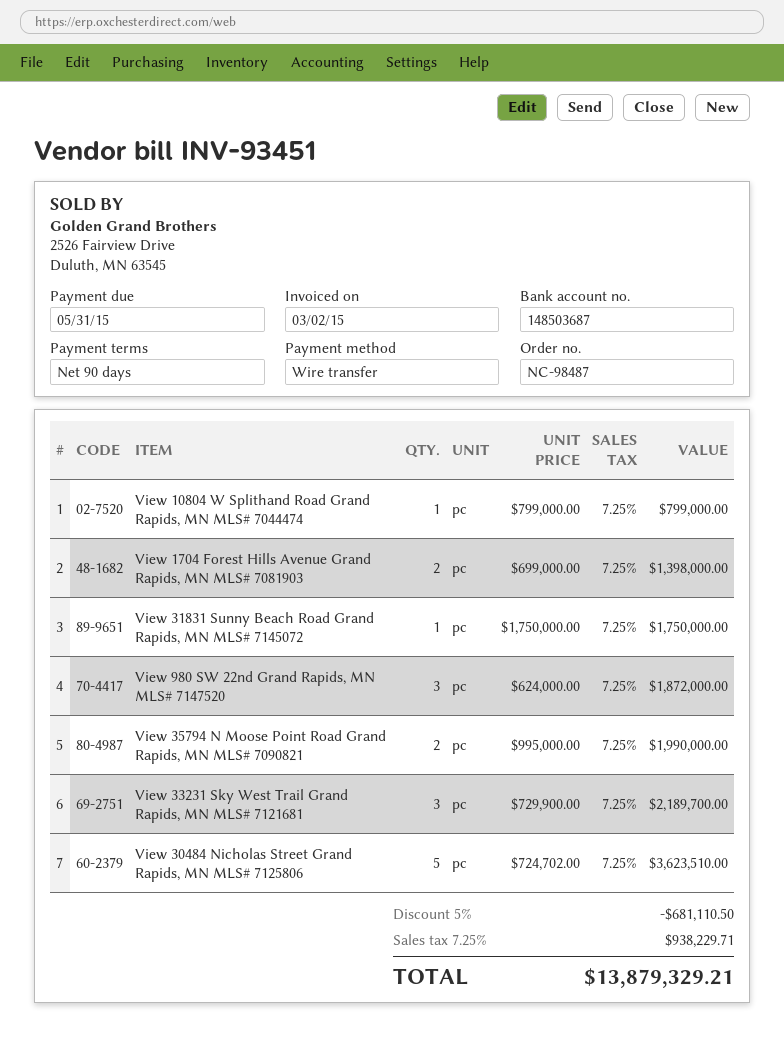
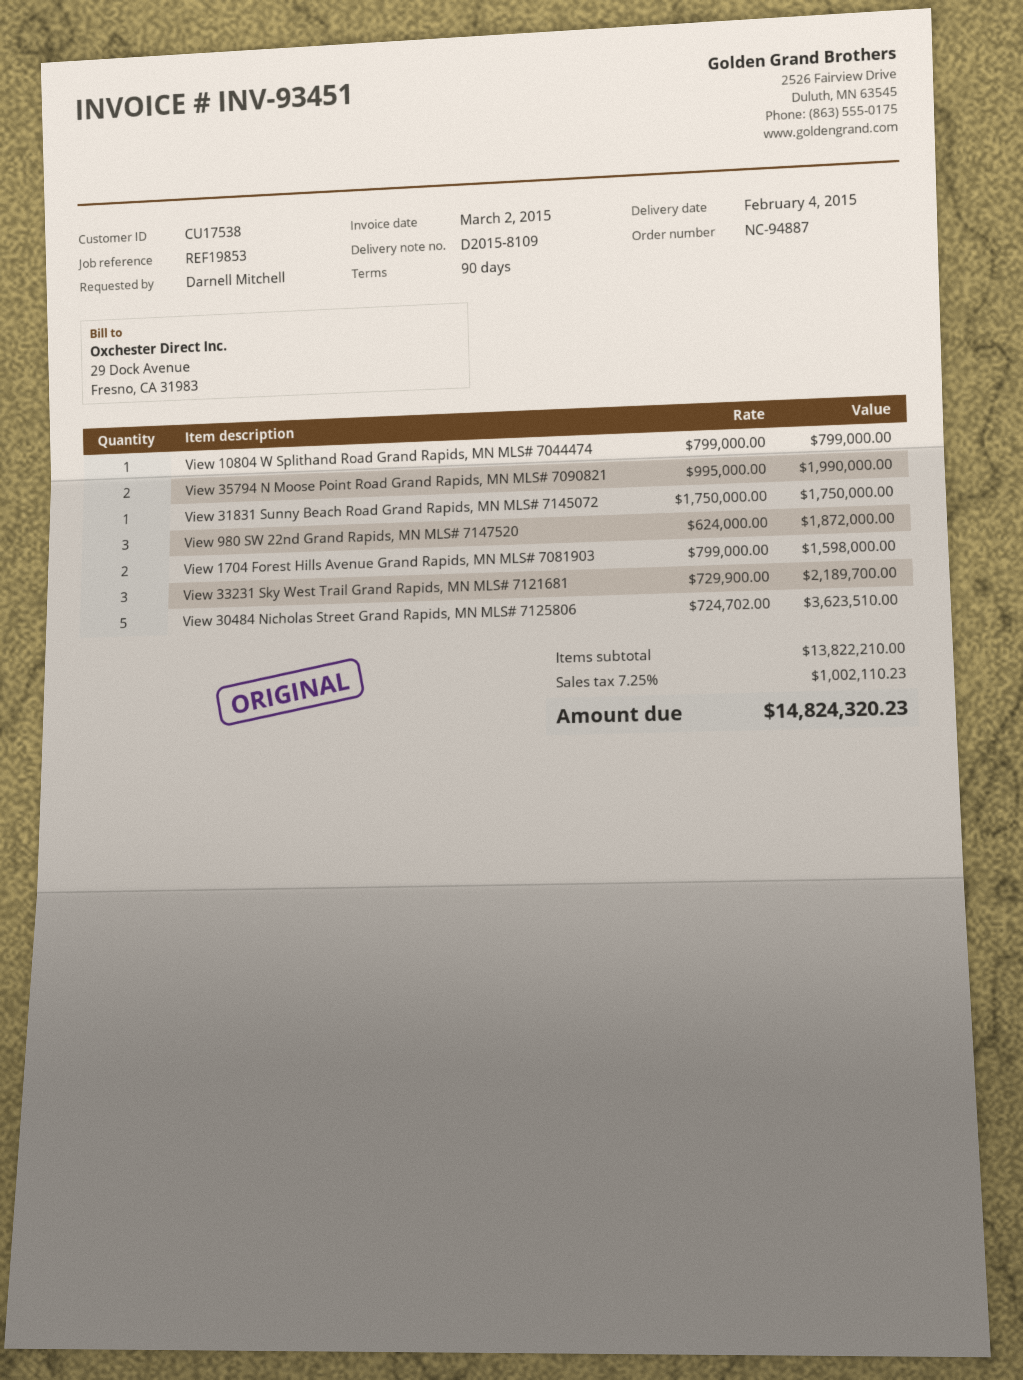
order number: NC-98487 -> NC-94887
View 1704 Forest Hills Avenue Grand Rapids, MN MLS# 7081903: 2 x 699000.00 = 1398000.00 -> 2 x 799000.00 = 1598000.00
discount: 5% = 681110.50 -> none
tax: 7.25% = 938229.71 -> 7.25% = 1002110.23
total: 13879329.21 -> 14824320.23

